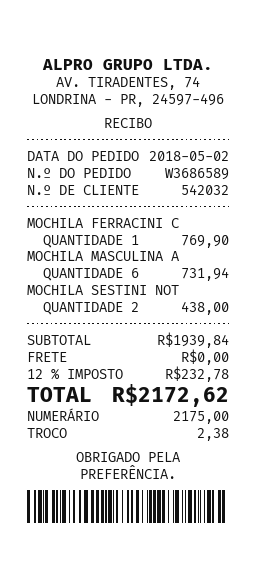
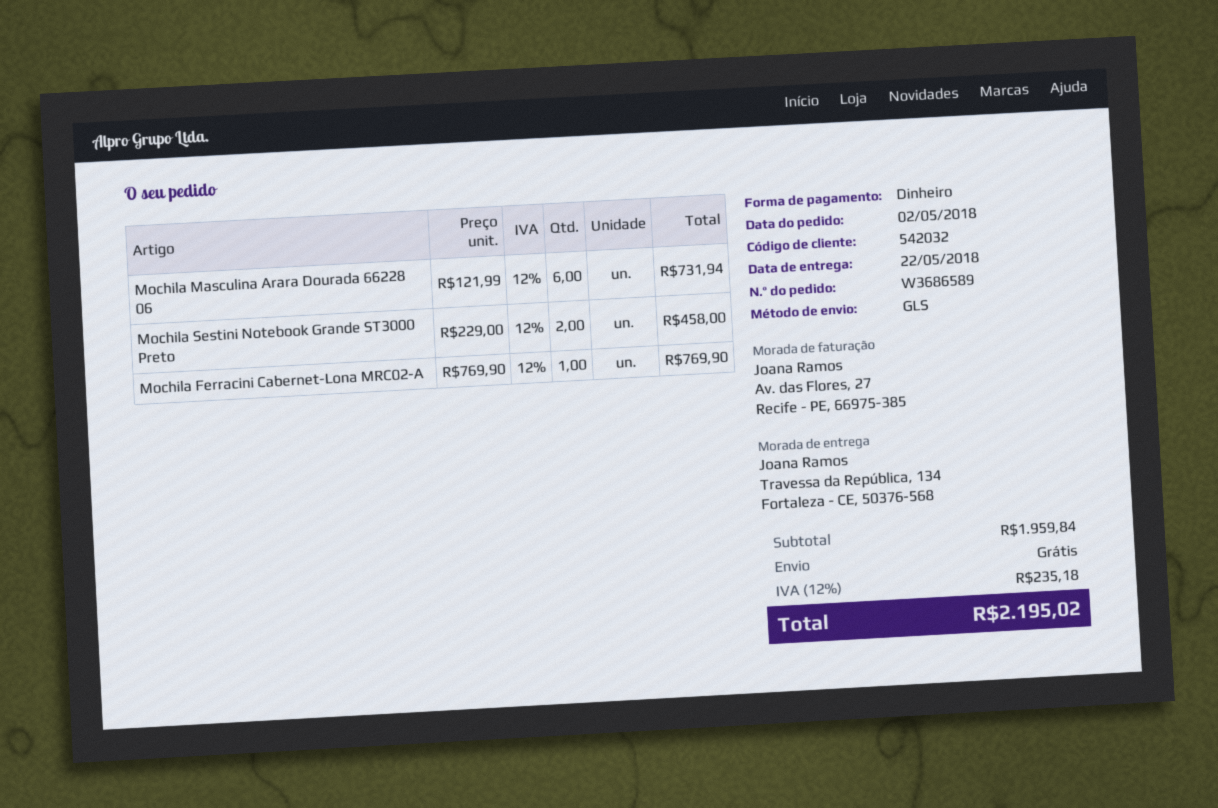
MOCHILA SESTINI NOT: 2 for 438.00 -> 2 for 458.00
subtotal: 1939.84 -> 1959.84
tax: 12% = 232.78 -> 12% = 235.18
total: 2172.62 -> 2195.02

